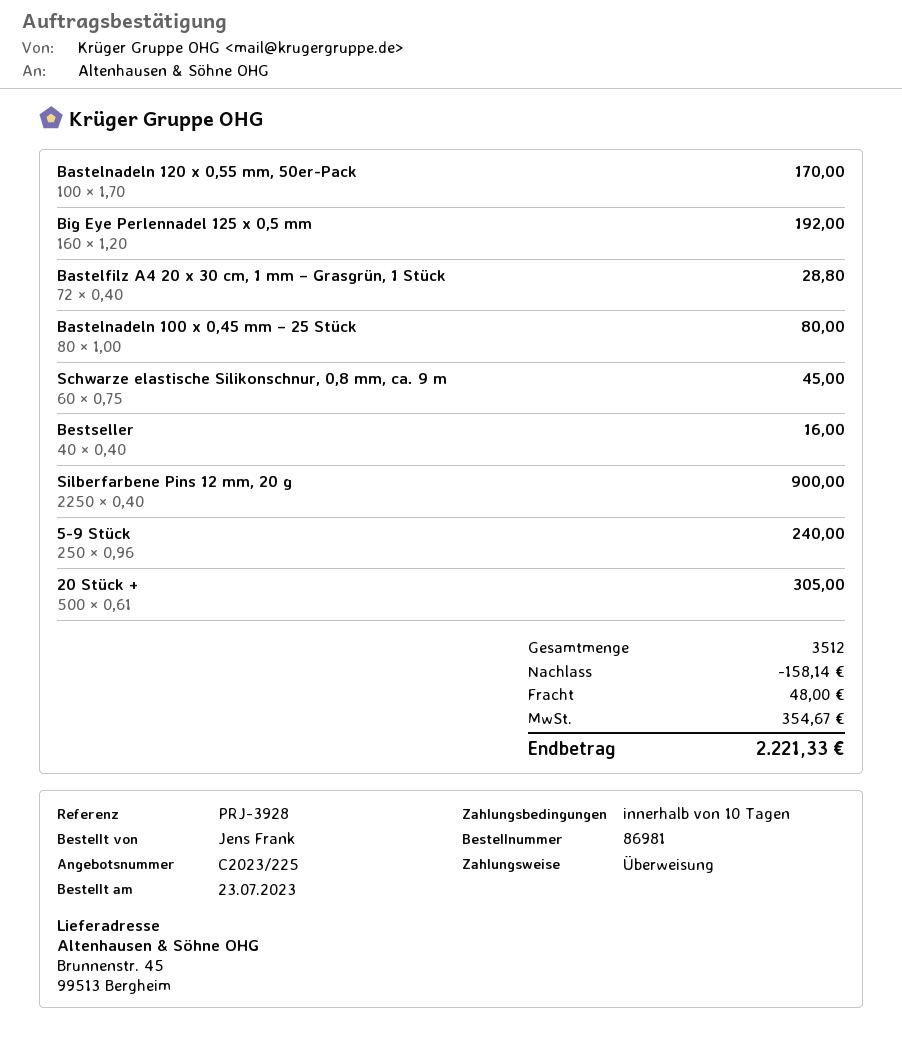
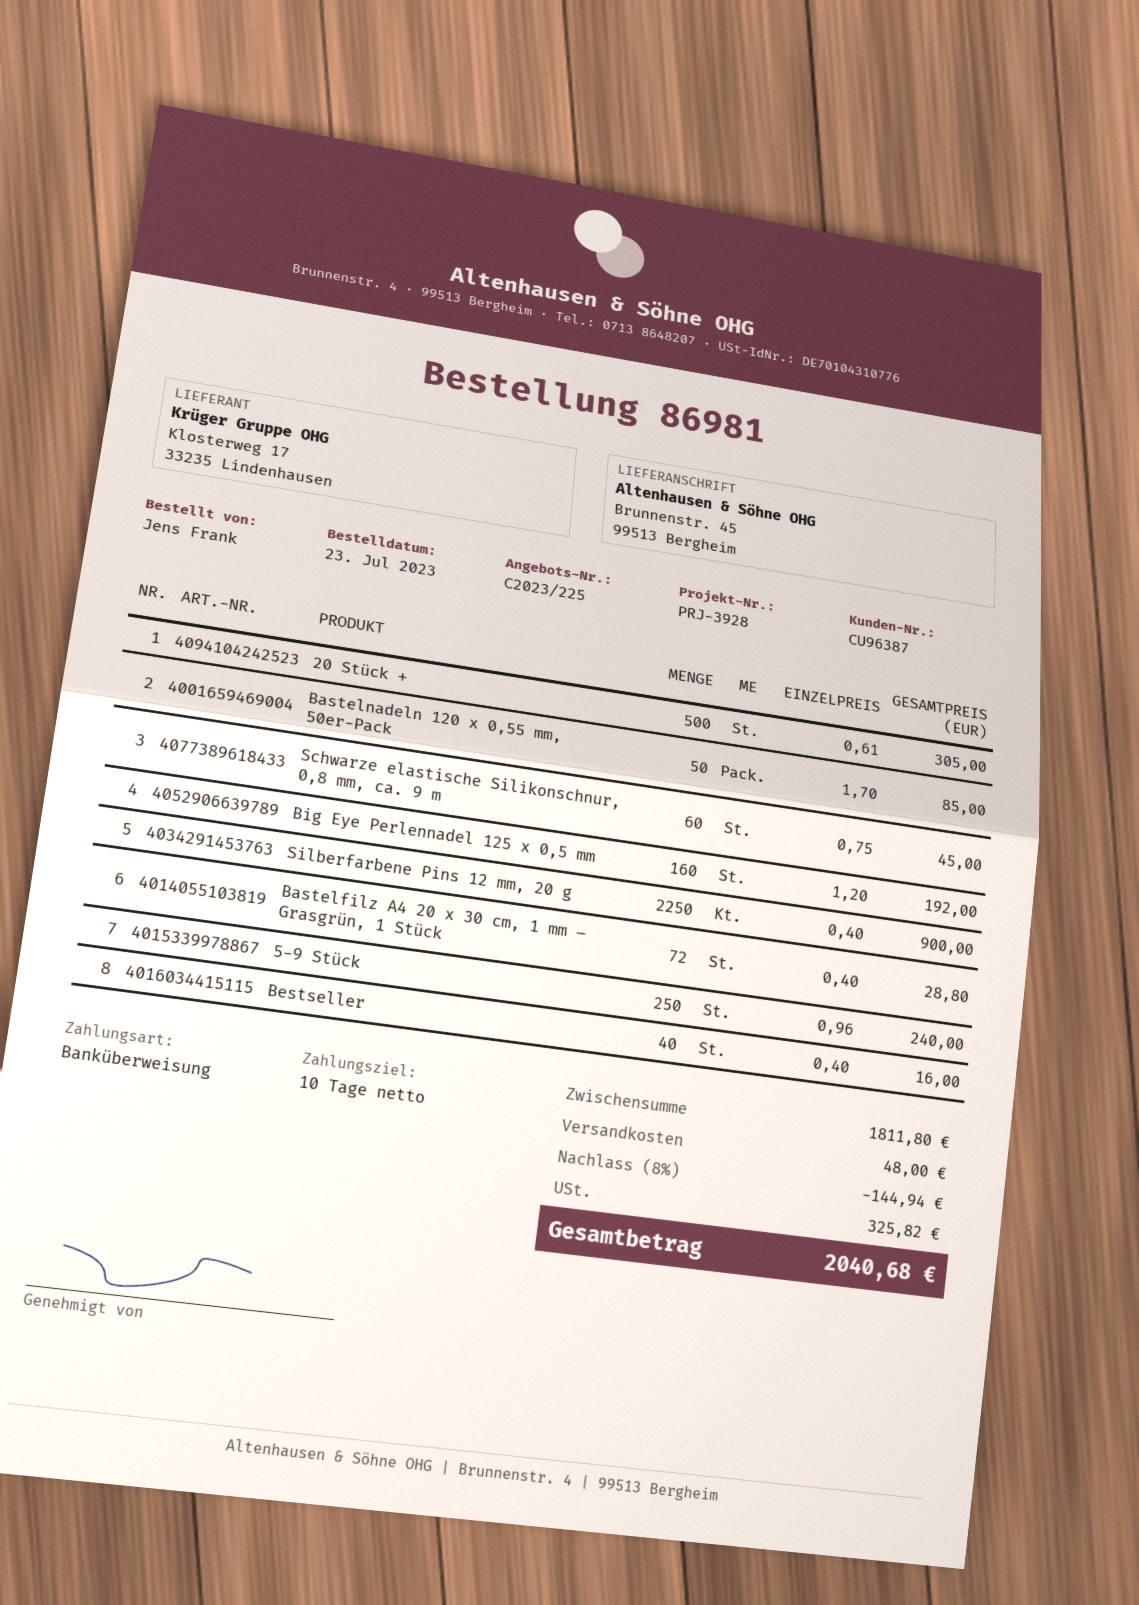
Bastelnadeln 120 x 0,55 mm, 50er-Pack: 100 x 1.70 = 170.00 -> 50 x 1.70 = 85.00
Bastelnadeln 100 x 0,45 mm – 25 Stück: 80 x 1.00 = 80.00 -> none
discount: 158.14 -> 144.94
tax: 354.67 -> 325.82
total: 2221.33 -> 2040.68

